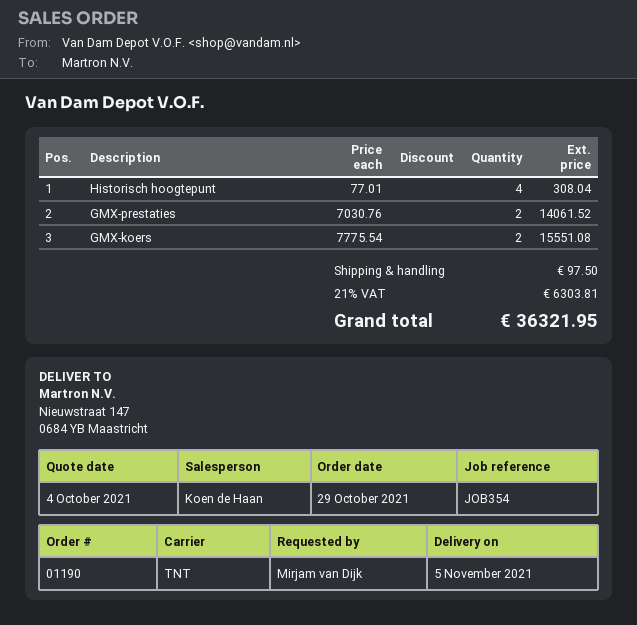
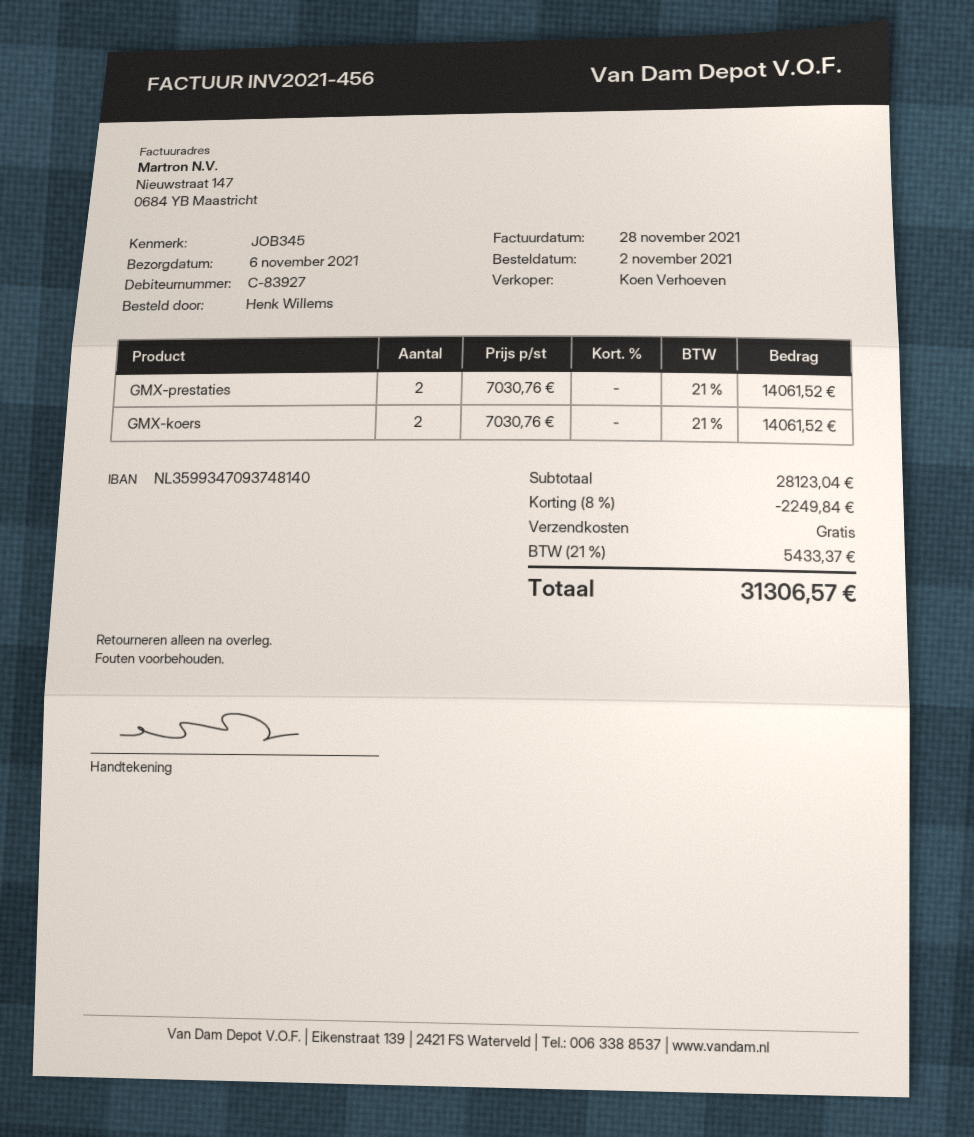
order date: 2021-10-29 -> 2021-11-02
delivery date: 2021-11-05 -> 2021-11-06
reference: JOB354 -> JOB345
ordered by: Mirjam van Dijk -> Henk Willems
sales rep: Koen de Haan -> Koen Verhoeven
Historisch hoogtepunt: 4 x 77.01 = 308.04 -> none
GMX-koers: 2 x 7775.54 = 15551.08 -> 2 x 7030.76 = 14061.52
discount: none -> 8% = 2249.84
shipping: 97.50 -> 0.00
tax: 21% = 6303.81 -> 21% = 5433.37
total: 36321.95 -> 31306.57

